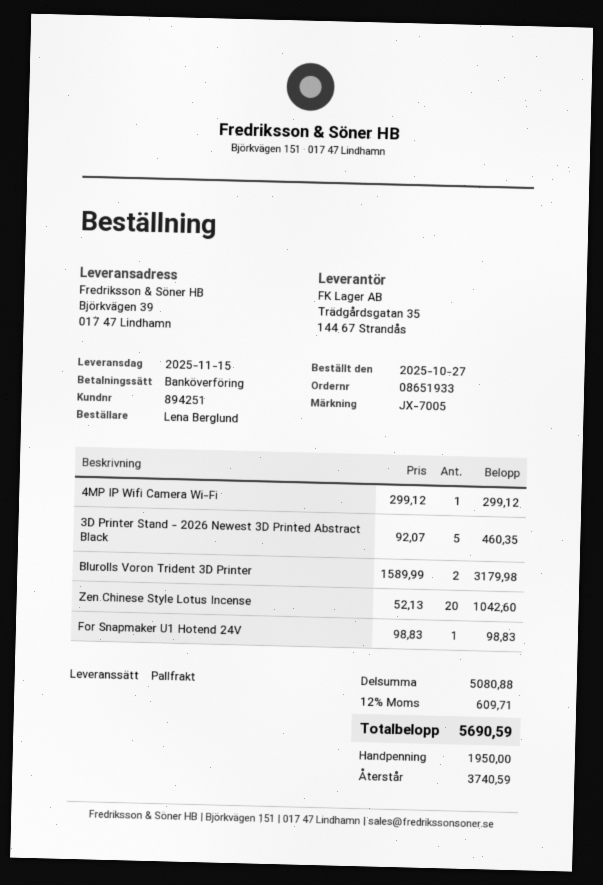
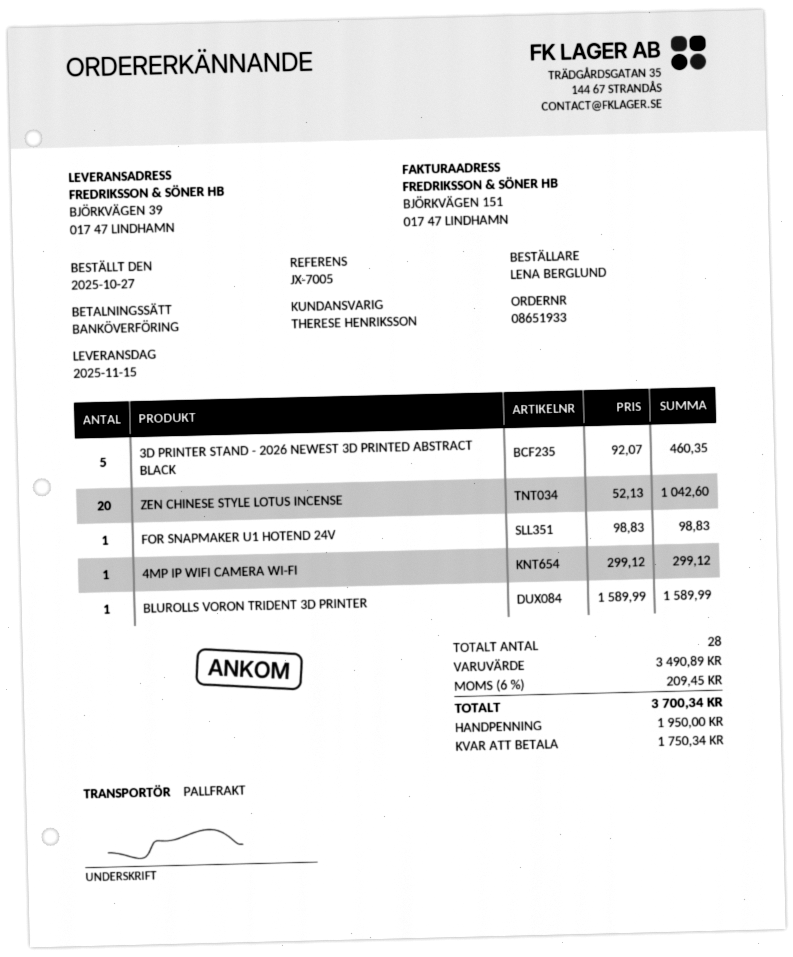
Blurolls Voron Trident 3D Printer: 2 x 1589.99 = 3179.98 -> 1 x 1589.99 = 1589.99
subtotal: 5080.88 -> 3490.89
tax: 12% = 609.71 -> 6% = 209.45
total: 5690.59 -> 3700.34
balance: 3740.59 -> 1750.34

